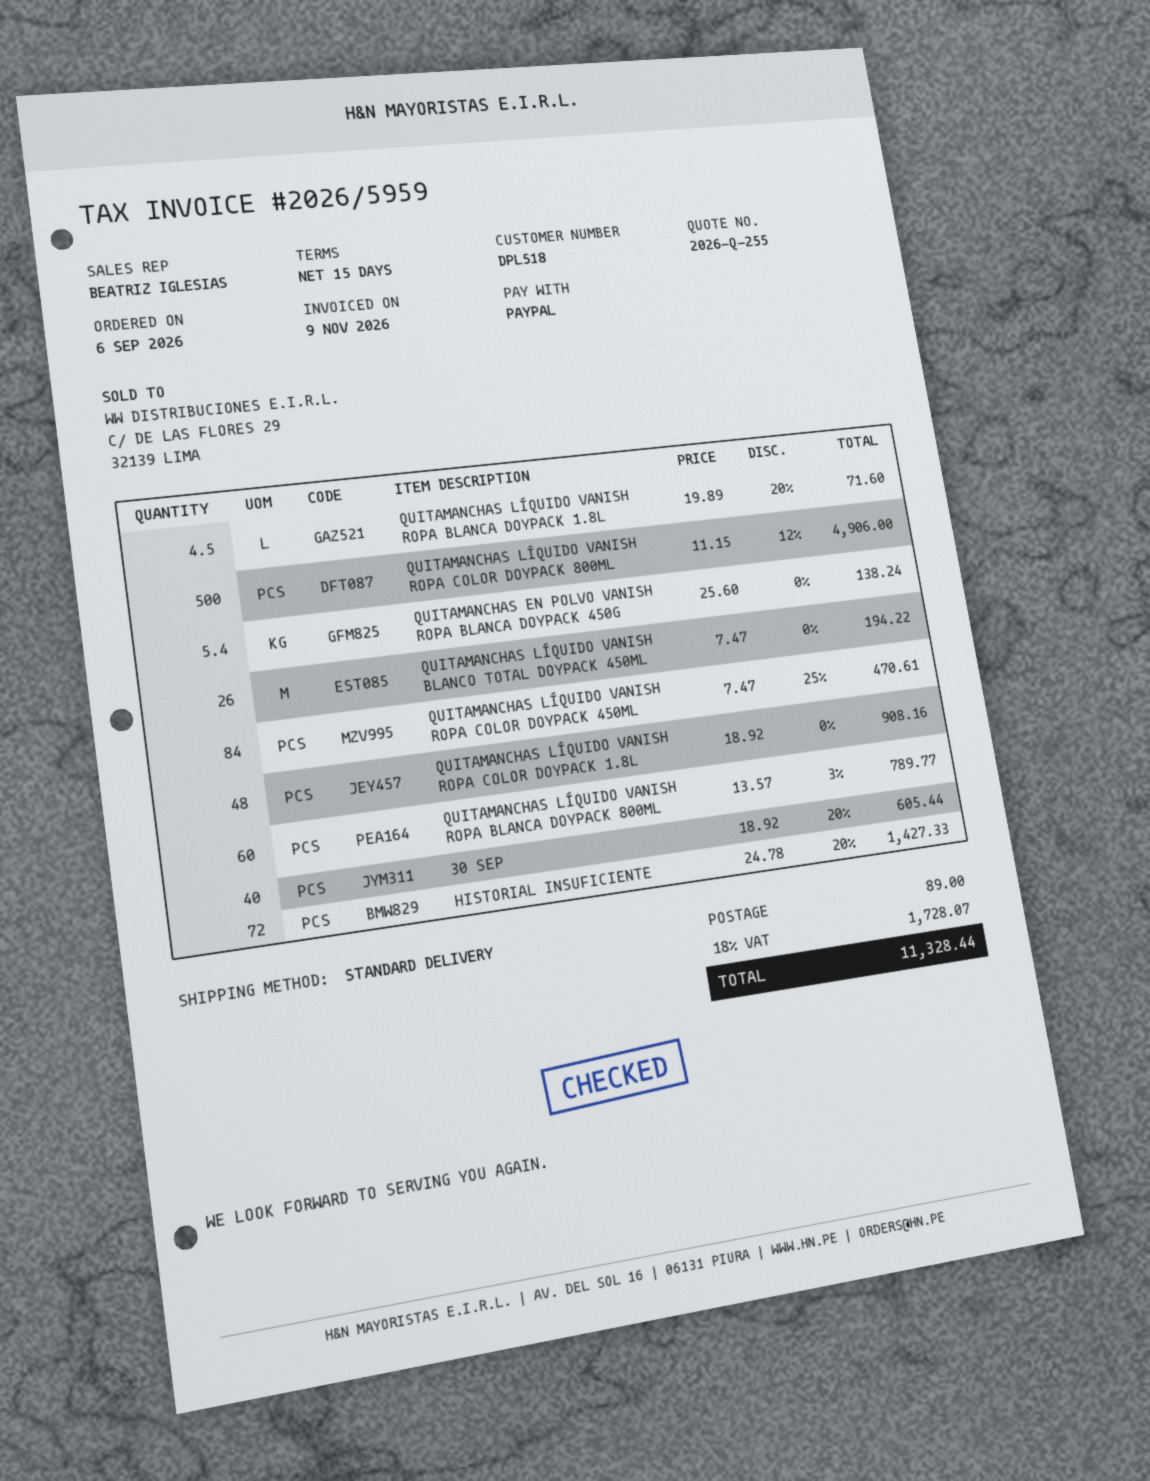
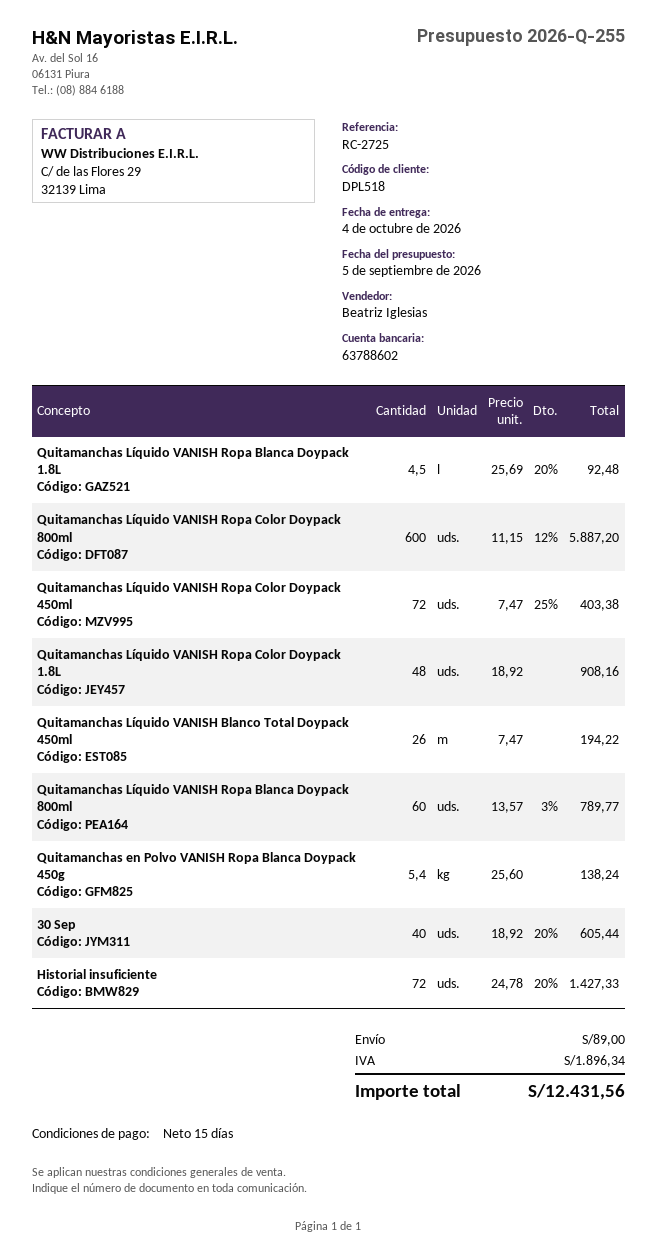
QUITAMANCHAS LÍQUIDO VANISH ROPA BLANCA DOYPACK 1.8L: 4.5 x 19.89 - 20% = 71.60 -> 4.5 x 25.69 - 20% = 92.48
QUITAMANCHAS LÍQUIDO VANISH ROPA COLOR DOYPACK 800ML: 500 x 11.15 - 12% = 4906.00 -> 600 x 11.15 - 12% = 5887.20
QUITAMANCHAS LÍQUIDO VANISH ROPA COLOR DOYPACK 450ML: 84 x 7.47 - 25% = 470.61 -> 72 x 7.47 - 25% = 403.38
tax: 1728.07 -> 1896.34
total: 11328.44 -> 12431.56

